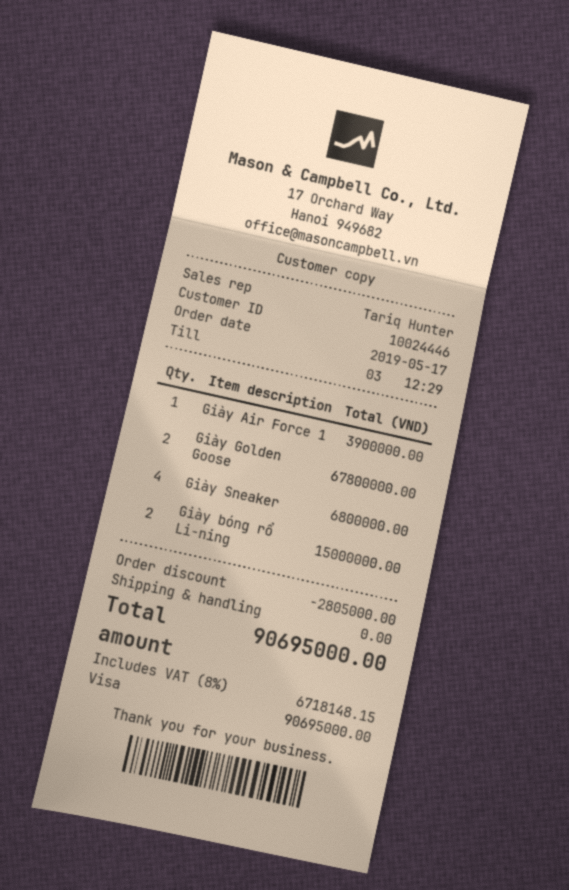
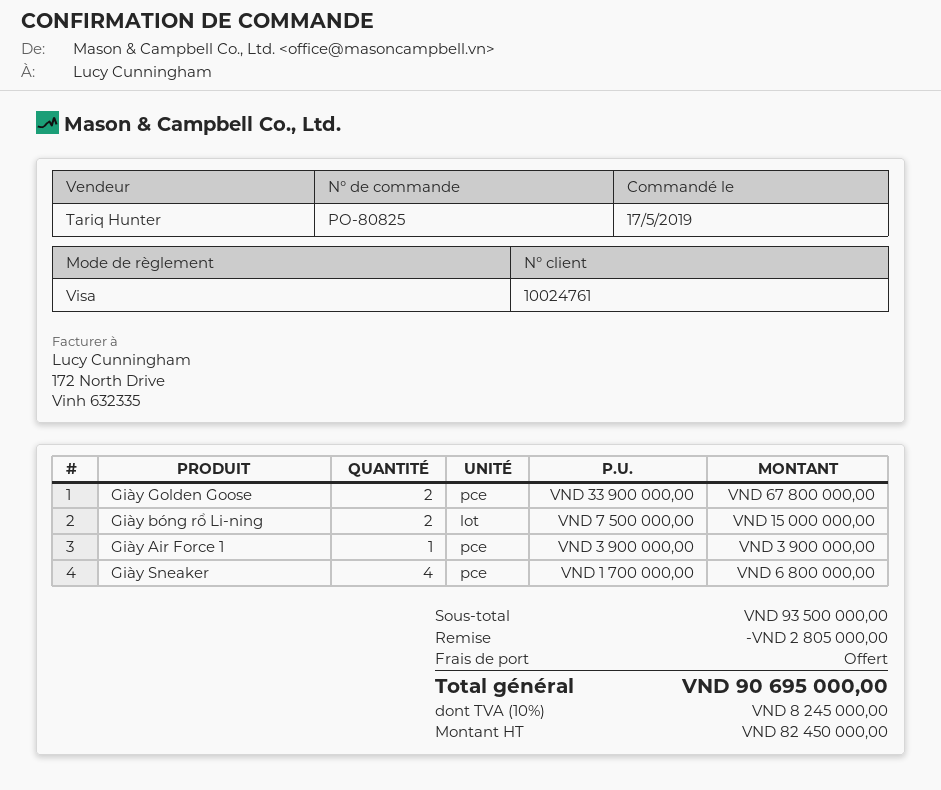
customer number: 10024446 -> 10024761
tax: 8% = 6718148.15 -> 10% = 8245000.00

